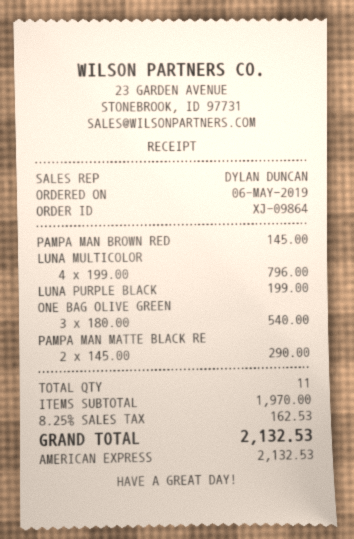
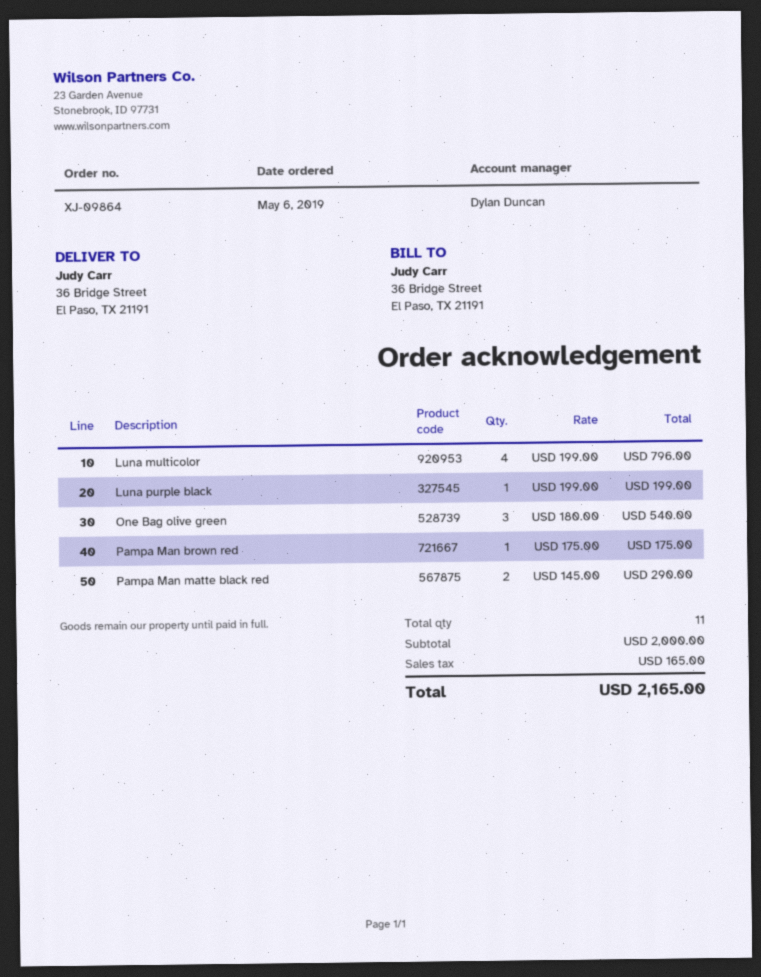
PAMPA MAN BROWN RED: 1 x 145.00 = 145.00 -> 1 x 175.00 = 175.00
subtotal: 1970.00 -> 2000.00
tax: 162.53 -> 165.00
total: 2132.53 -> 2165.00

